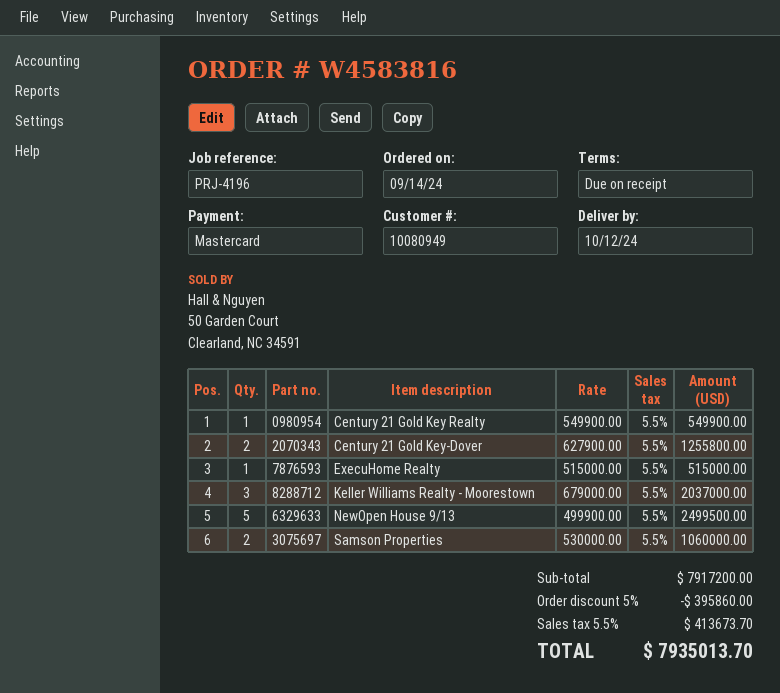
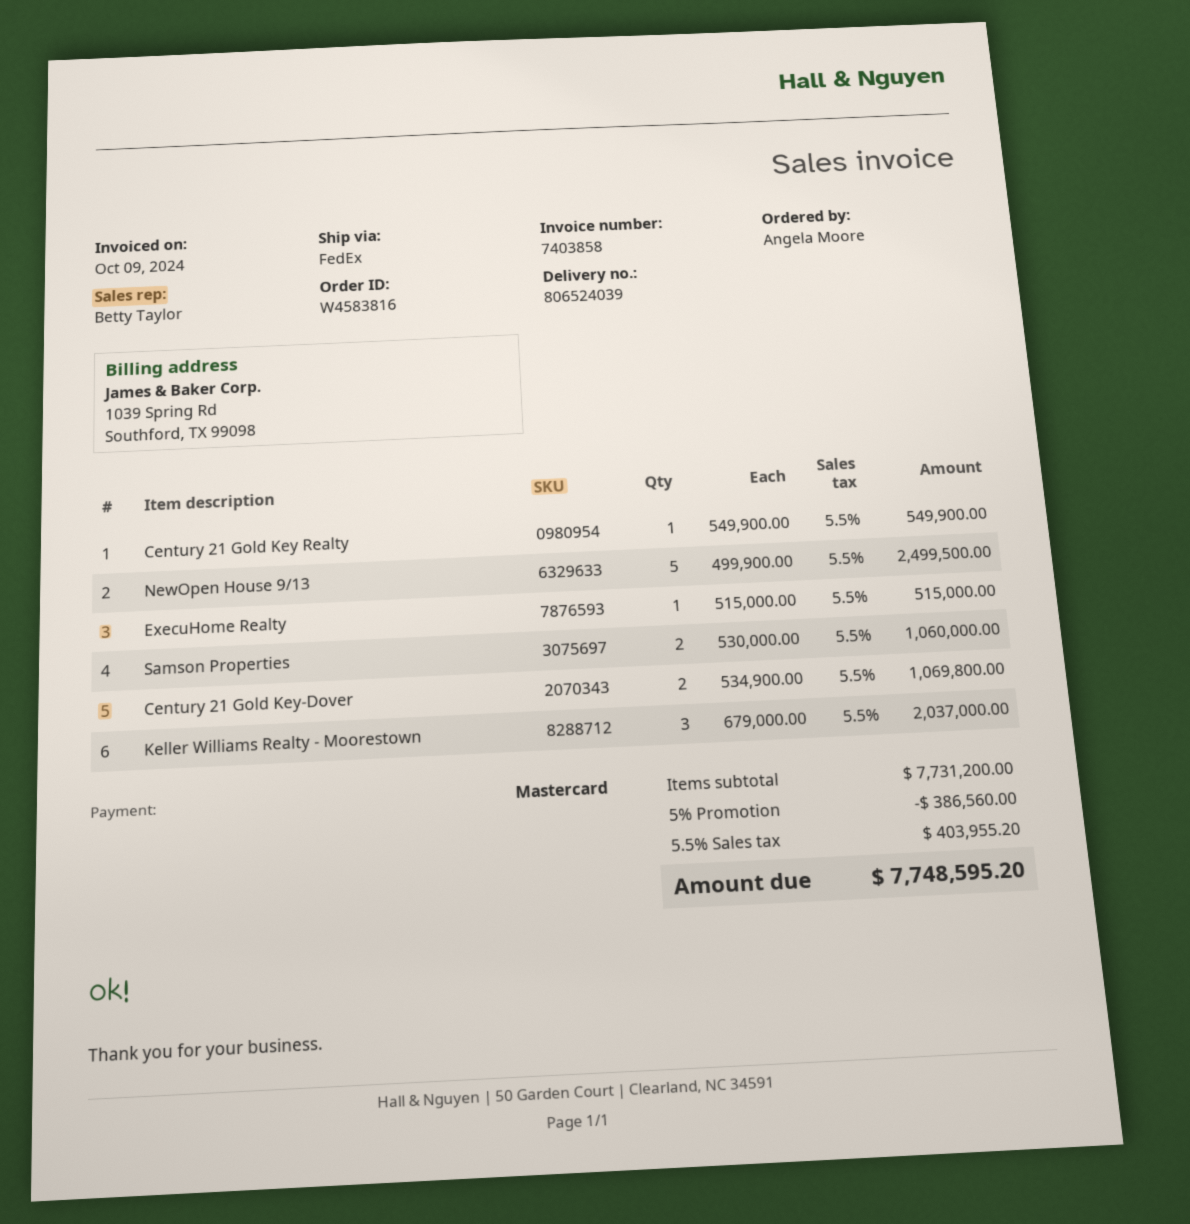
Century 21 Gold Key-Dover: 2 x 627900.00 = 1255800.00 -> 2 x 534900.00 = 1069800.00
subtotal: 7917200.00 -> 7731200.00
discount: 5% = 395860.00 -> 5% = 386560.00
tax: 5.5% = 413673.70 -> 5.5% = 403955.20
total: 7935013.70 -> 7748595.20

